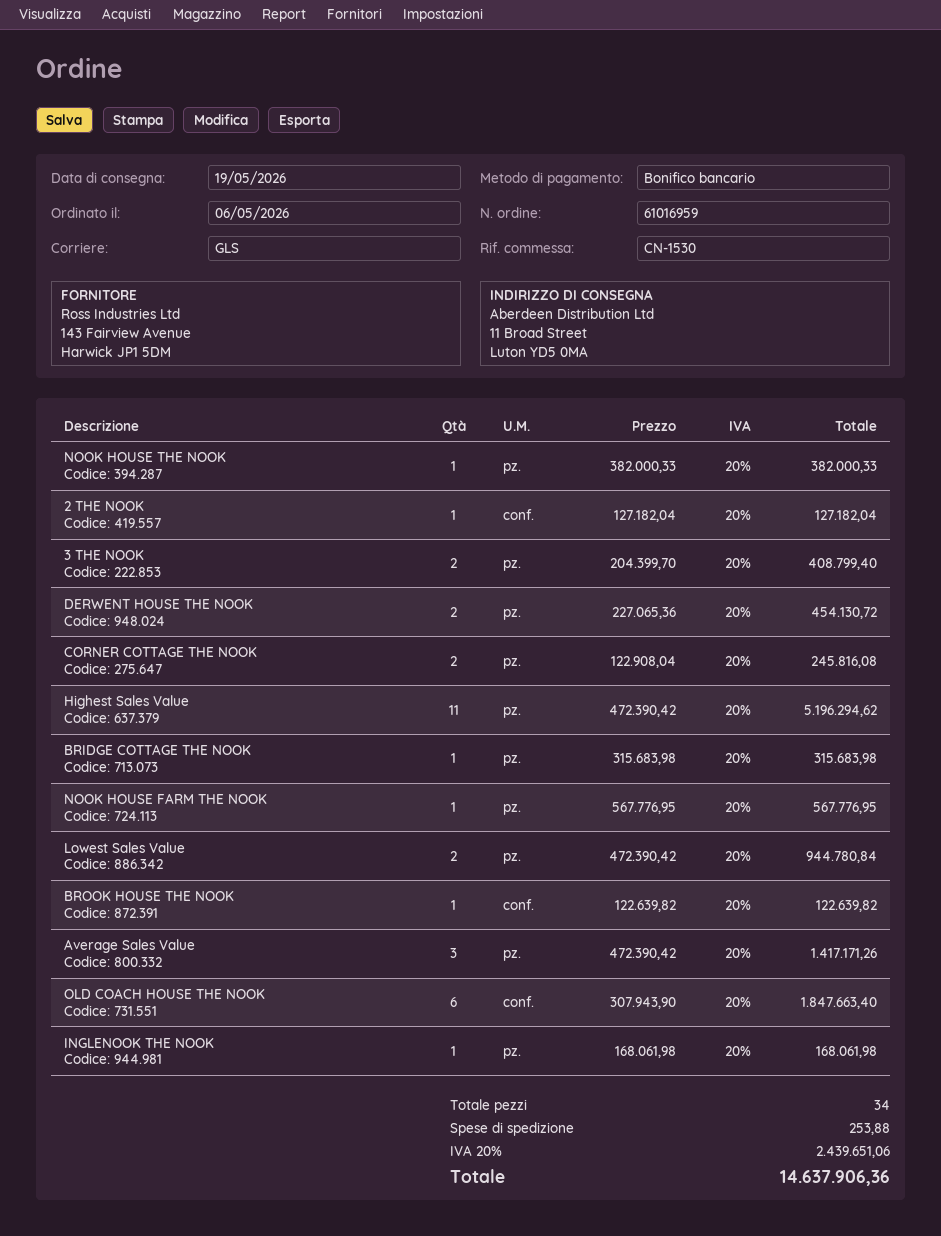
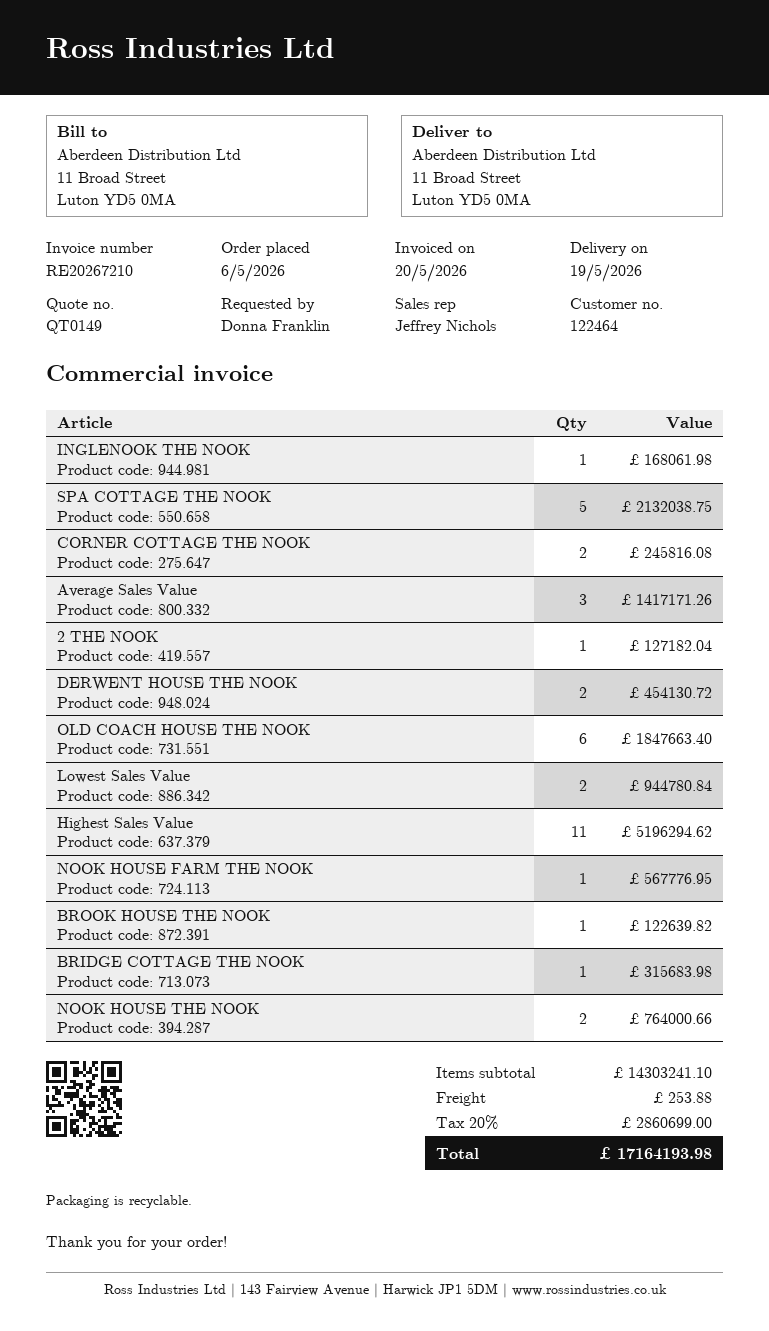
NOOK HOUSE THE NOOK: 1 for 382000.33 -> 2 for 764000.66
3 THE NOOK: 2 for 408799.40 -> none
SPA COTTAGE THE NOOK: none -> 5 for 2132038.75
tax: 20% = 2439651.06 -> 20% = 2860699.00
total: 14637906.36 -> 17164193.98

